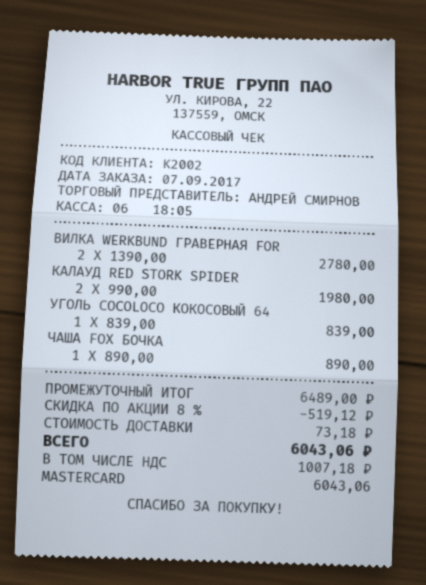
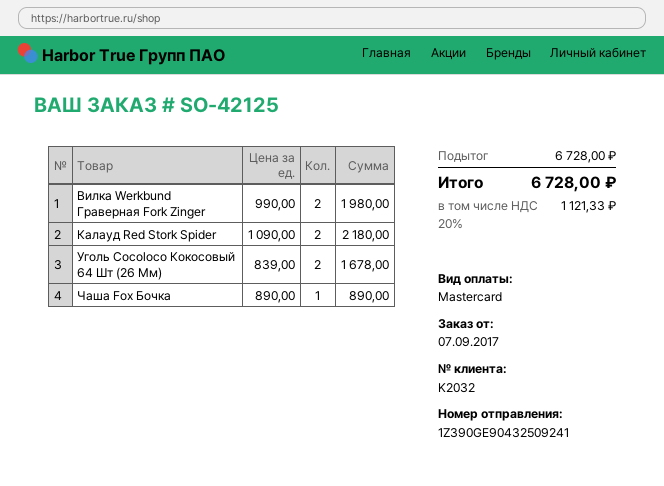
customer number: K2002 -> K2032
ВИЛКА WERKBUND ГРАВЕРНАЯ FOR: 2 x 1390.00 = 2780.00 -> 2 x 990.00 = 1980.00
КАЛАУД RED STORK SPIDER: 2 x 990.00 = 1980.00 -> 2 x 1090.00 = 2180.00
УГОЛЬ COCOLOCO КОКОСОВЫЙ 64: 1 x 839.00 = 839.00 -> 2 x 839.00 = 1678.00
subtotal: 6489.00 -> 6728.00
discount: 8% = 519.12 -> none
shipping: 73.18 -> none
tax: 1007.18 -> 1121.33
total: 6043.06 -> 6728.00

